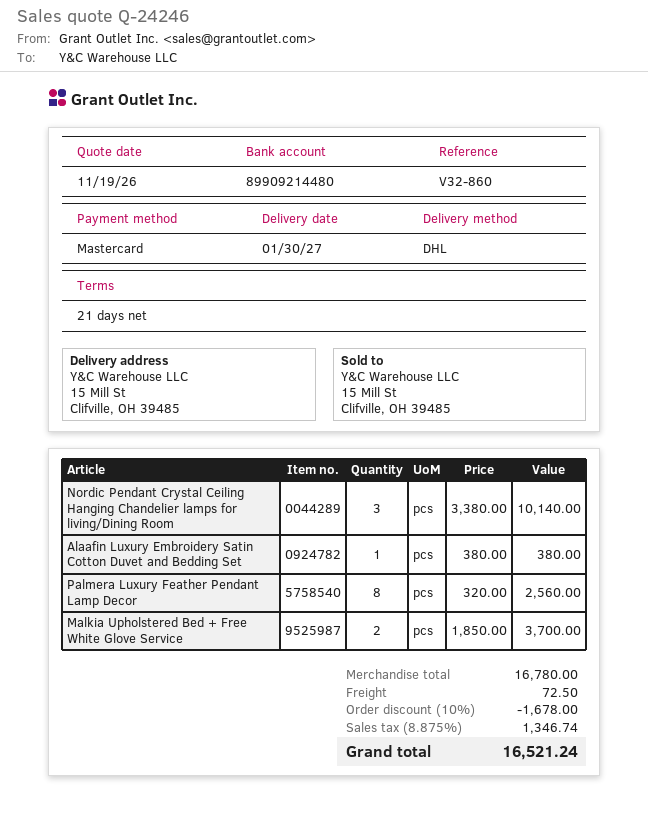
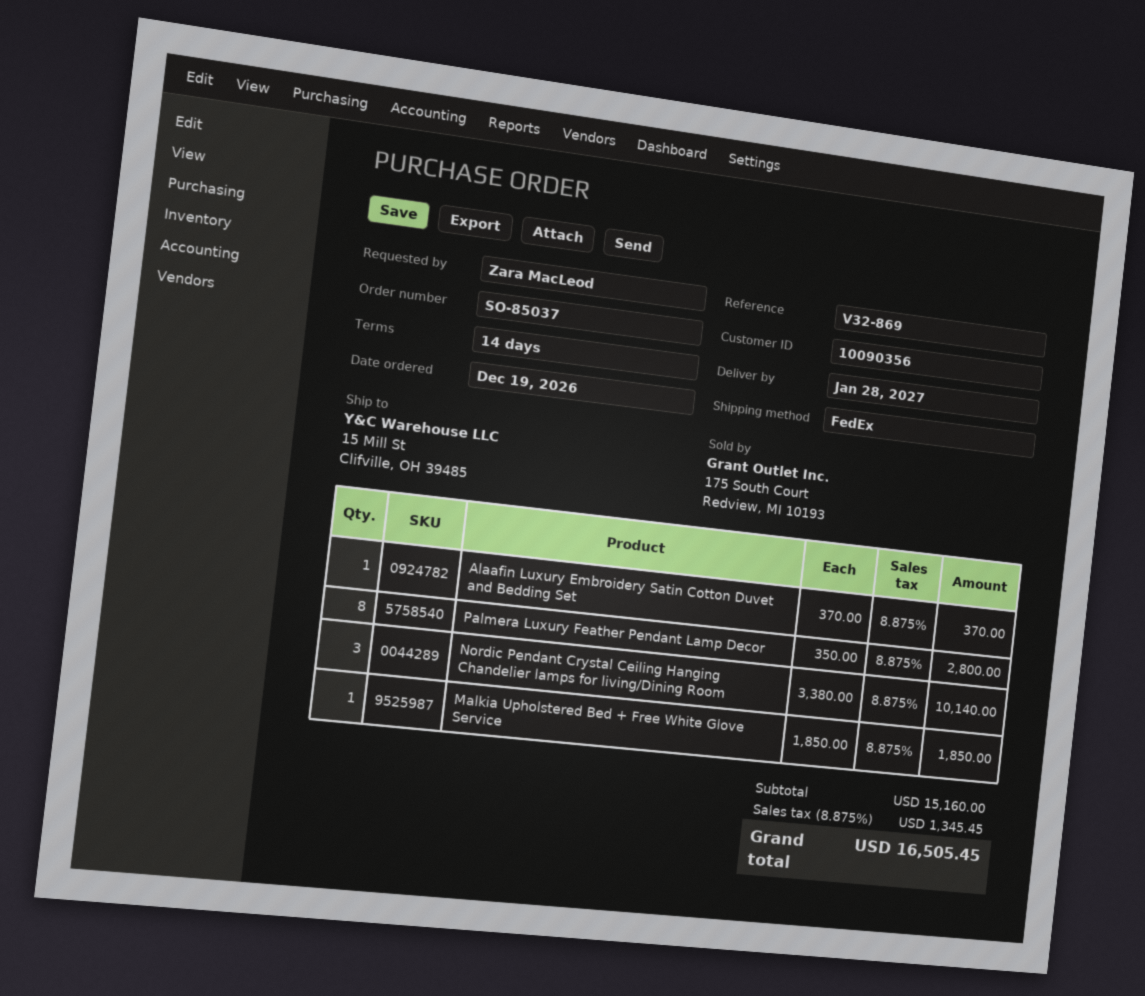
delivery date: 2027-01-30 -> 2027-01-28
payment terms: 21 days -> 14 days
reference: V32-860 -> V32-869
shipping method: DHL -> FedEx
Alaafin Luxury Embroidery Satin Cotton Duvet and Bedding Set: 1 x 380.00 = 380.00 -> 1 x 370.00 = 370.00
Palmera Luxury Feather Pendant Lamp Decor: 8 x 320.00 = 2560.00 -> 8 x 350.00 = 2800.00
Malkia Upholstered Bed + Free White Glove Service: 2 x 1850.00 = 3700.00 -> 1 x 1850.00 = 1850.00
subtotal: 16780.00 -> 15160.00
discount: 10% = 1678.00 -> none
shipping: 72.50 -> none
tax: 8.875% = 1346.74 -> 8.875% = 1345.45
total: 16521.24 -> 16505.45

